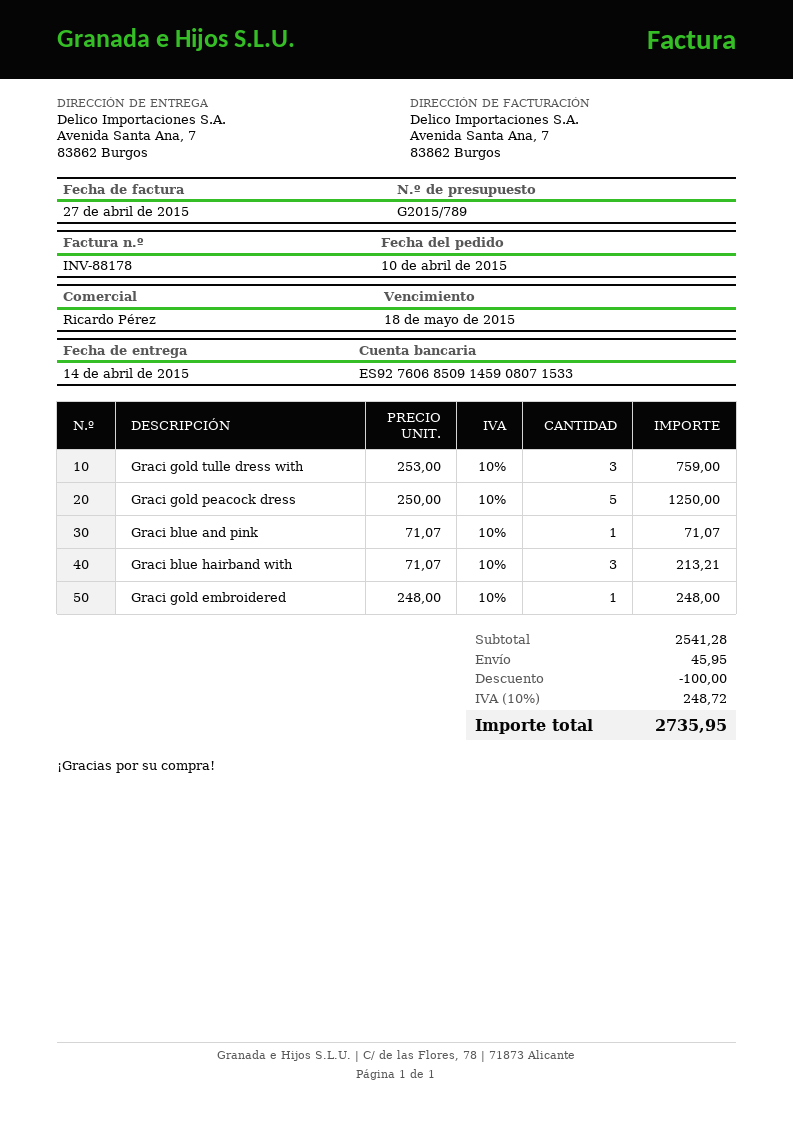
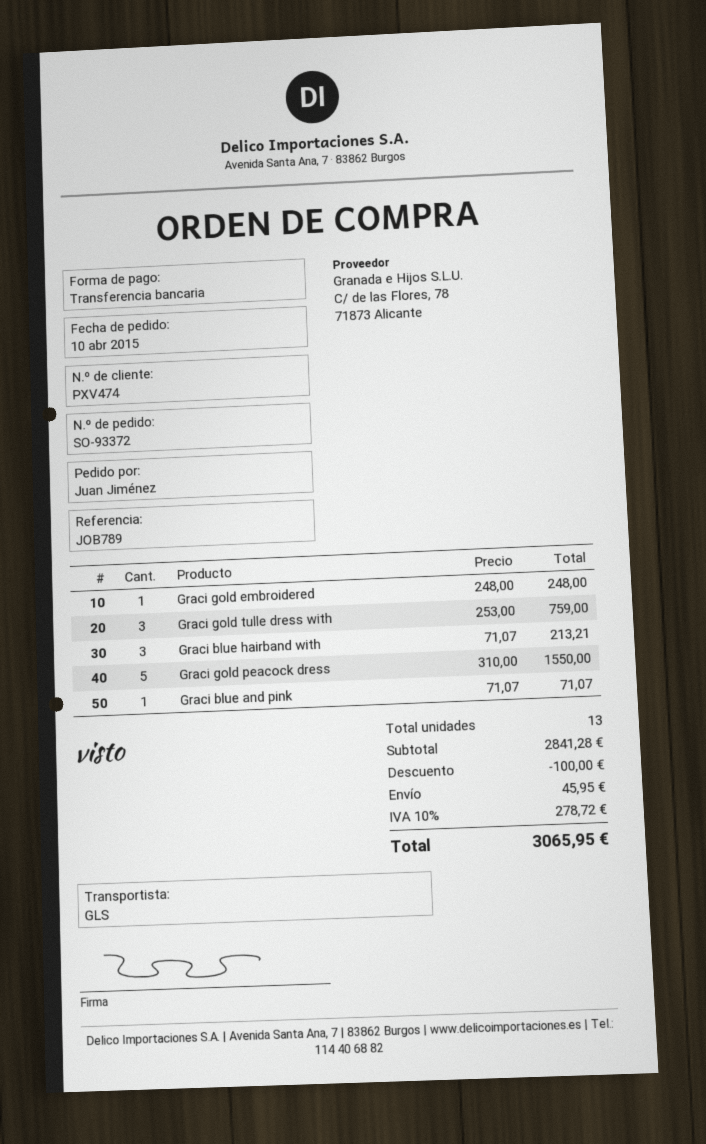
Graci gold peacock dress: 5 x 250.00 = 1250.00 -> 5 x 310.00 = 1550.00
subtotal: 2541.28 -> 2841.28
tax: 10% = 248.72 -> 10% = 278.72
total: 2735.95 -> 3065.95

